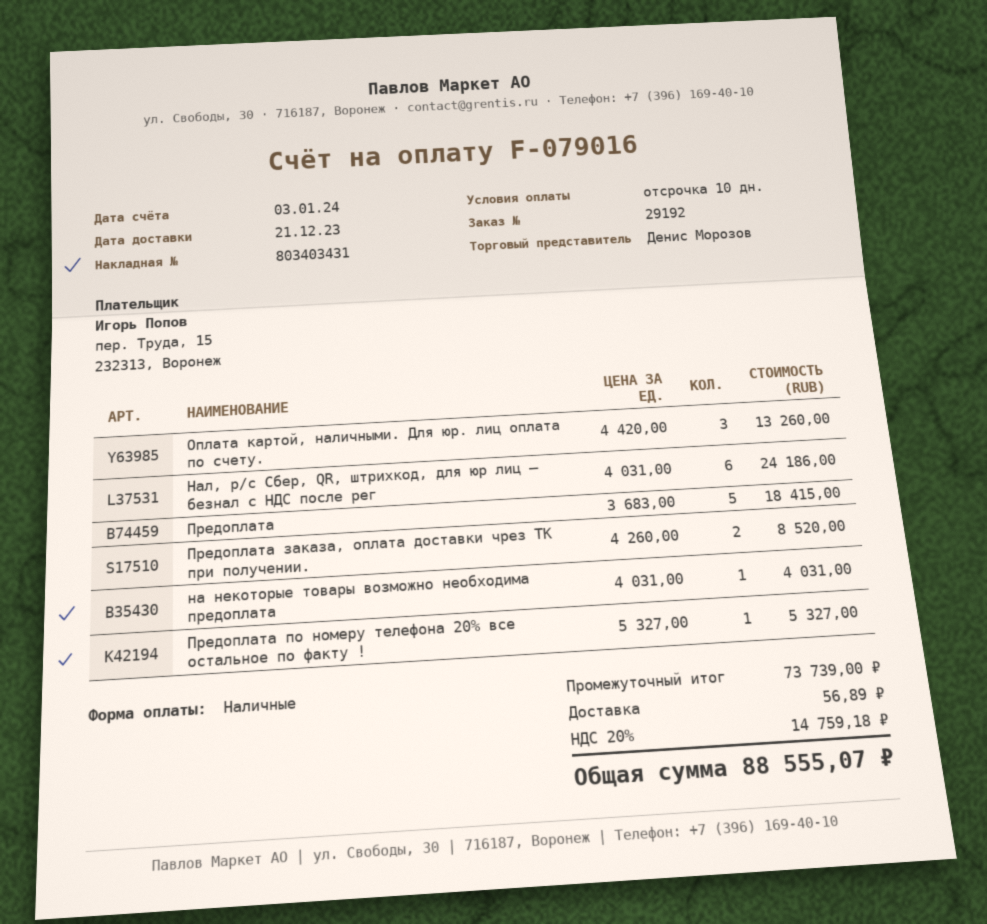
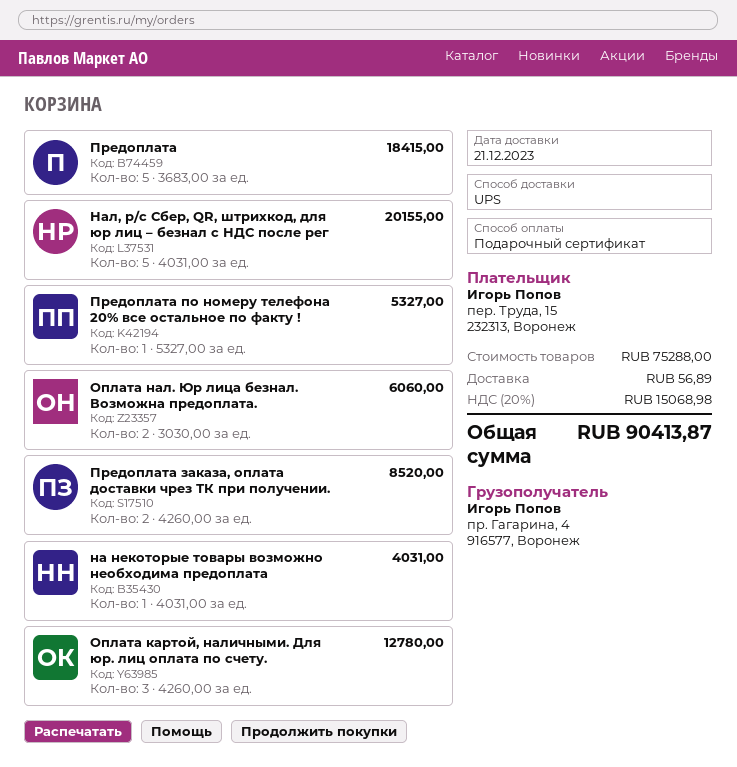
payment method: cash -> gift card
Оплата картой, наличными. Для юр. лиц оплата по счету.: 3 x 4420.00 = 13260.00 -> 3 x 4260.00 = 12780.00
Нал, р/с Сбер, QR, штрихкод, для юр лиц – безнал с НДС после рег: 6 x 4031.00 = 24186.00 -> 5 x 4031.00 = 20155.00
Оплата нал. Юр лица безнал. Возможна предоплата.: none -> 2 x 3030.00 = 6060.00
subtotal: 73739.00 -> 75288.00
tax: 20% = 14759.18 -> 20% = 15068.98
total: 88555.07 -> 90413.87

